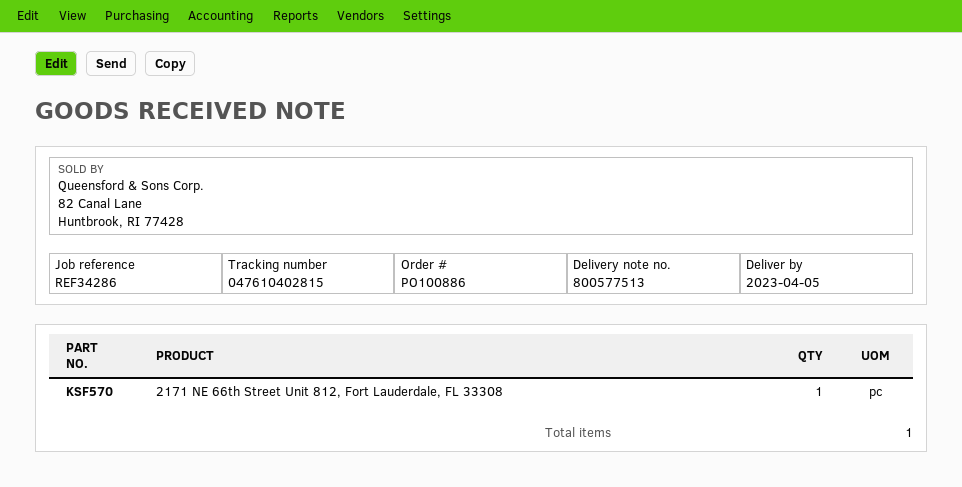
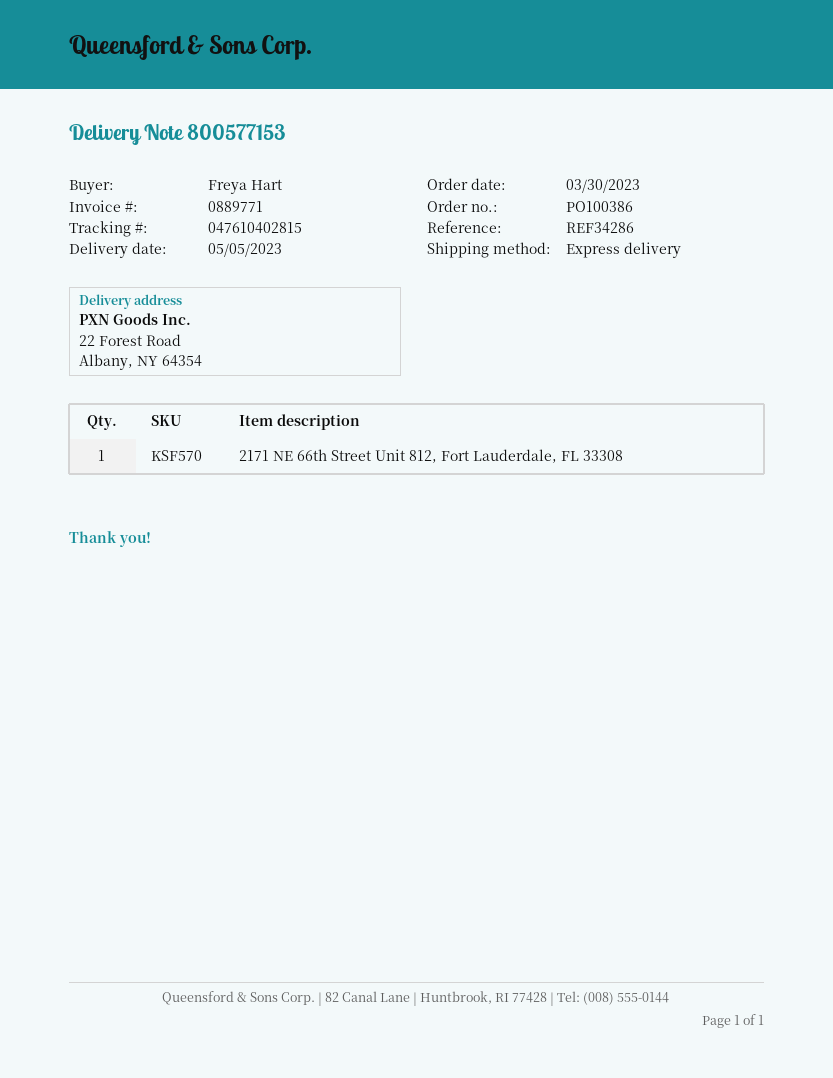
order number: PO100886 -> PO100386
delivery note number: 800577513 -> 800577153
delivery date: 2023-04-05 -> 2023-05-05

